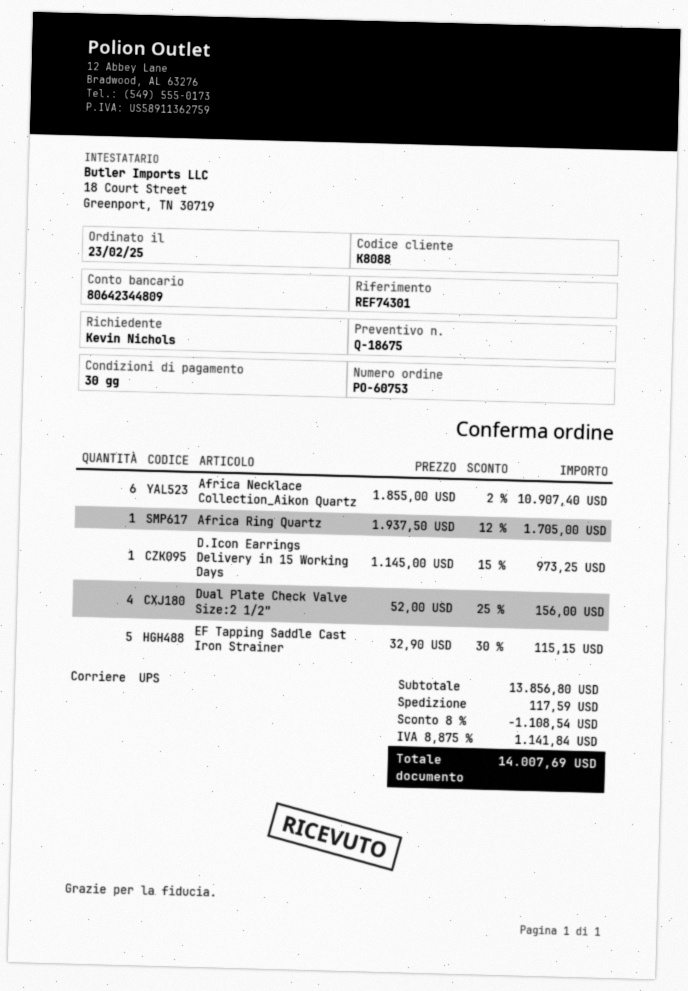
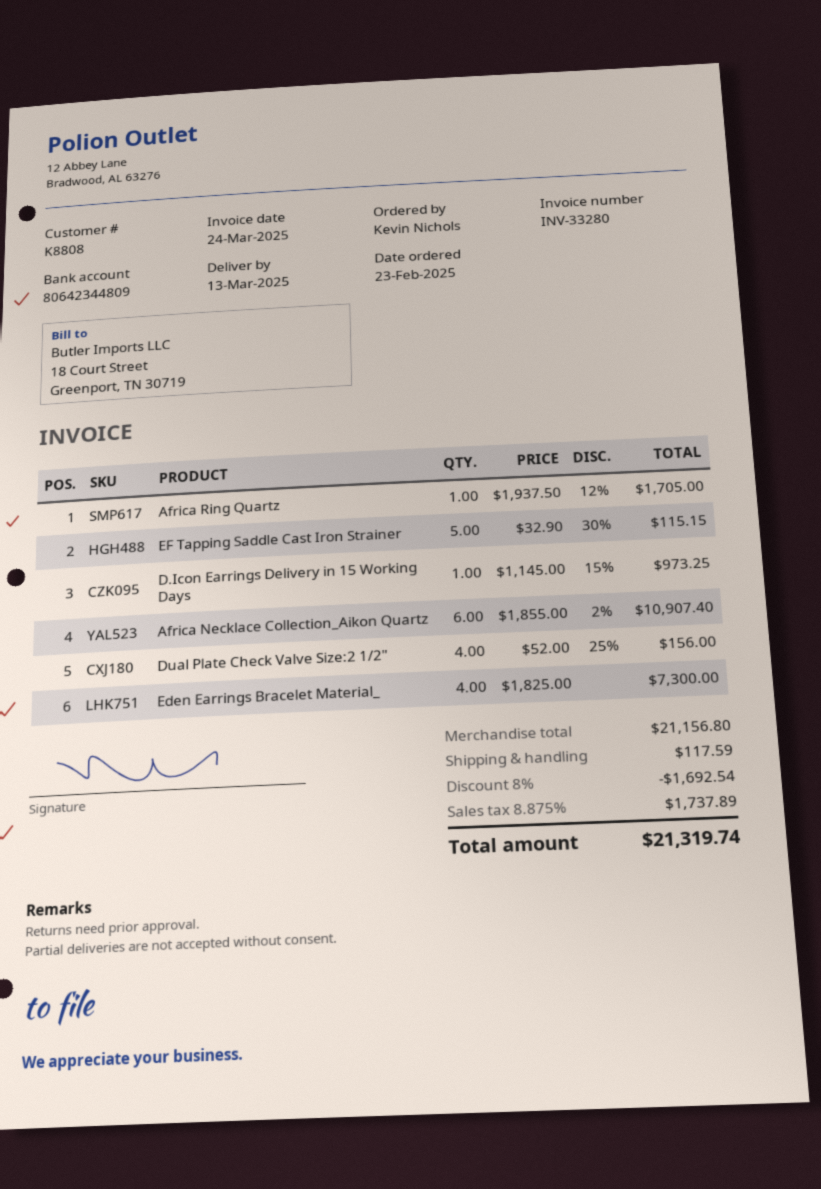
customer number: K8088 -> K8808
Eden Earrings Bracelet Material_: none -> 4 x 1825.00 = 7300.00
subtotal: 13856.80 -> 21156.80
discount: 8% = 1108.54 -> 8% = 1692.54
tax: 8.875% = 1141.84 -> 8.875% = 1737.89
total: 14007.69 -> 21319.74

